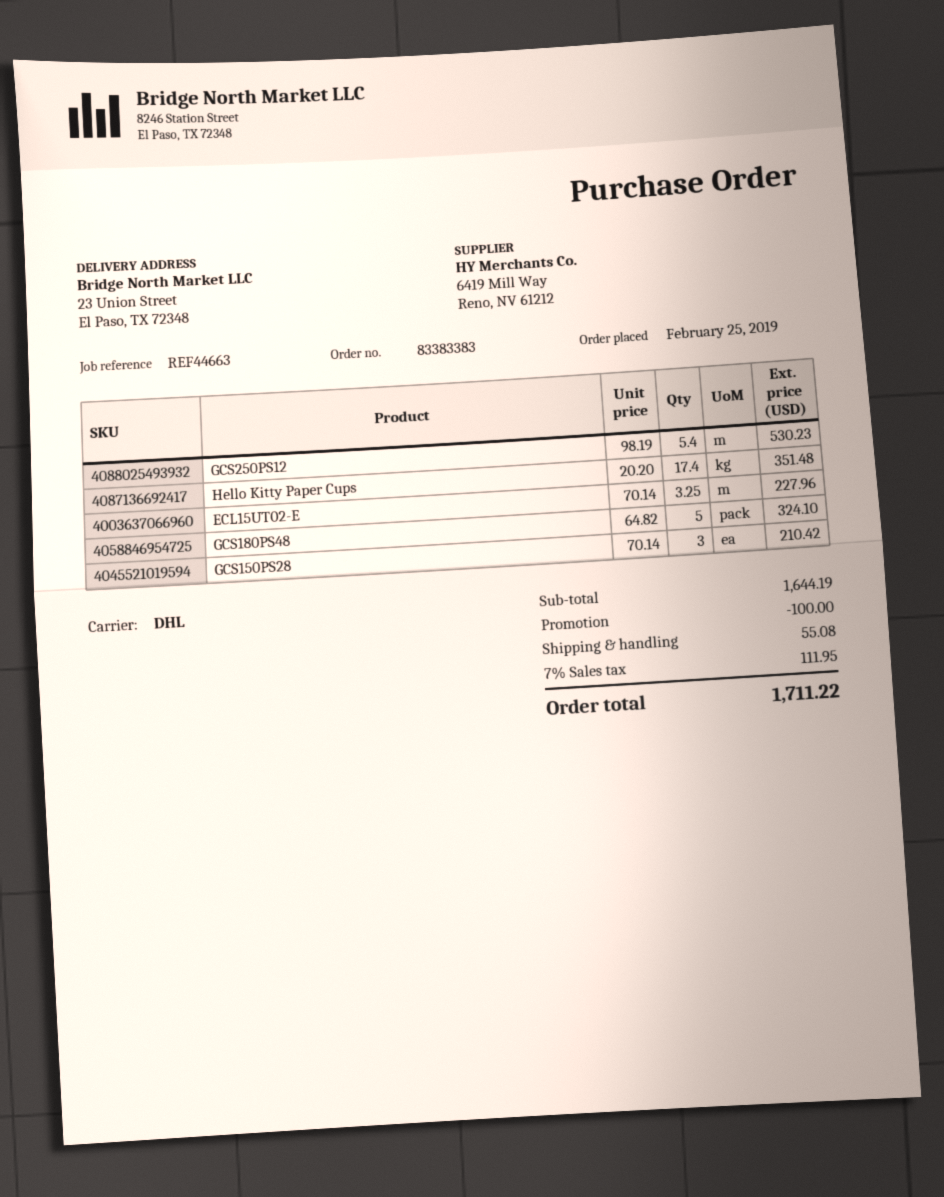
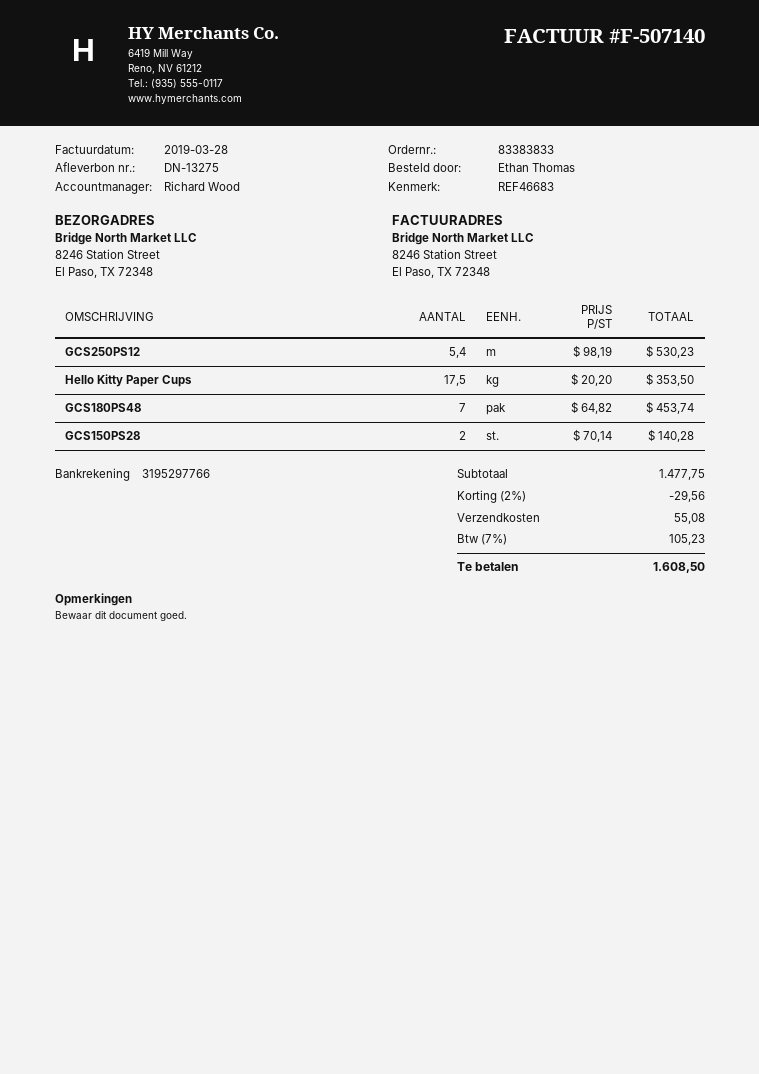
order number: 83383383 -> 83383833
reference: REF44663 -> REF46683
ship to: 23 Union Street, El Paso, TX 72348 -> 8246 Station Street, El Paso, TX 72348
Hello Kitty Paper Cups: 17.4 x 20.20 = 351.48 -> 17.5 x 20.20 = 353.50
ECL15UT02-E: 3.25 x 70.14 = 227.96 -> none
GCS180PS48: 5 x 64.82 = 324.10 -> 7 x 64.82 = 453.74
GCS150PS28: 3 x 70.14 = 210.42 -> 2 x 70.14 = 140.28
subtotal: 1644.19 -> 1477.75
discount: 100.00 -> 29.56
tax: 7% = 111.95 -> 7% = 105.23
total: 1711.22 -> 1608.50

